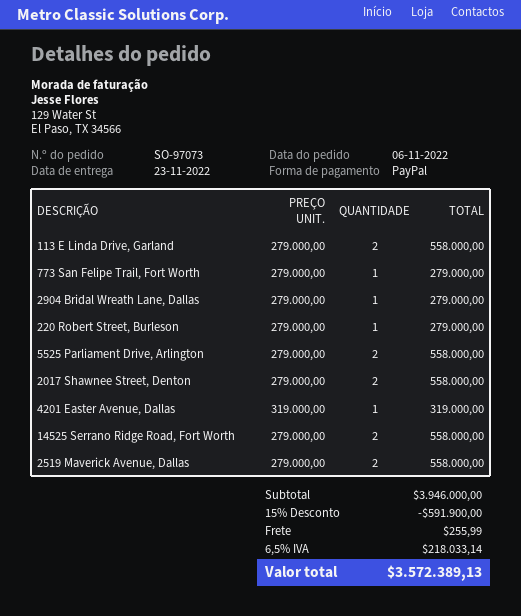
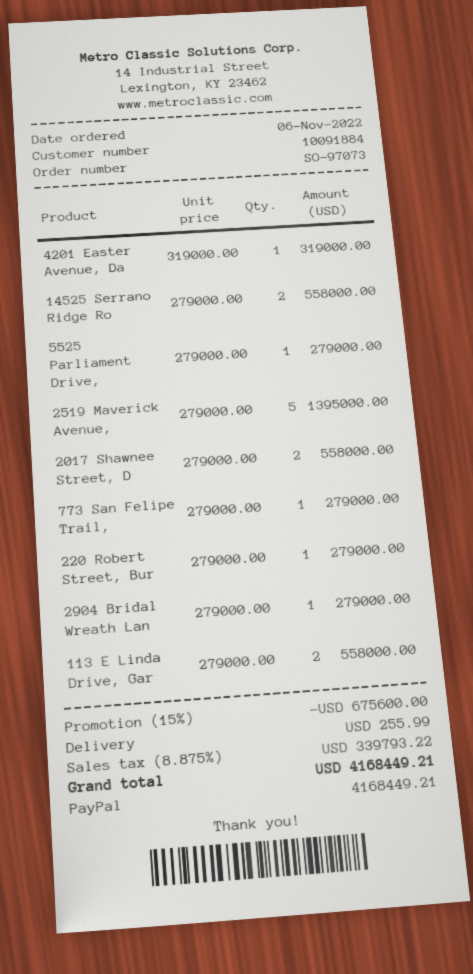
5525 Parliament Drive, Arlington: 2 x 279000.00 = 558000.00 -> 1 x 279000.00 = 279000.00
2519 Maverick Avenue, Dallas: 2 x 279000.00 = 558000.00 -> 5 x 279000.00 = 1395000.00
discount: 15% = 591900.00 -> 15% = 675600.00
tax: 6.5% = 218033.14 -> 8.875% = 339793.22
total: 3572389.13 -> 4168449.21

